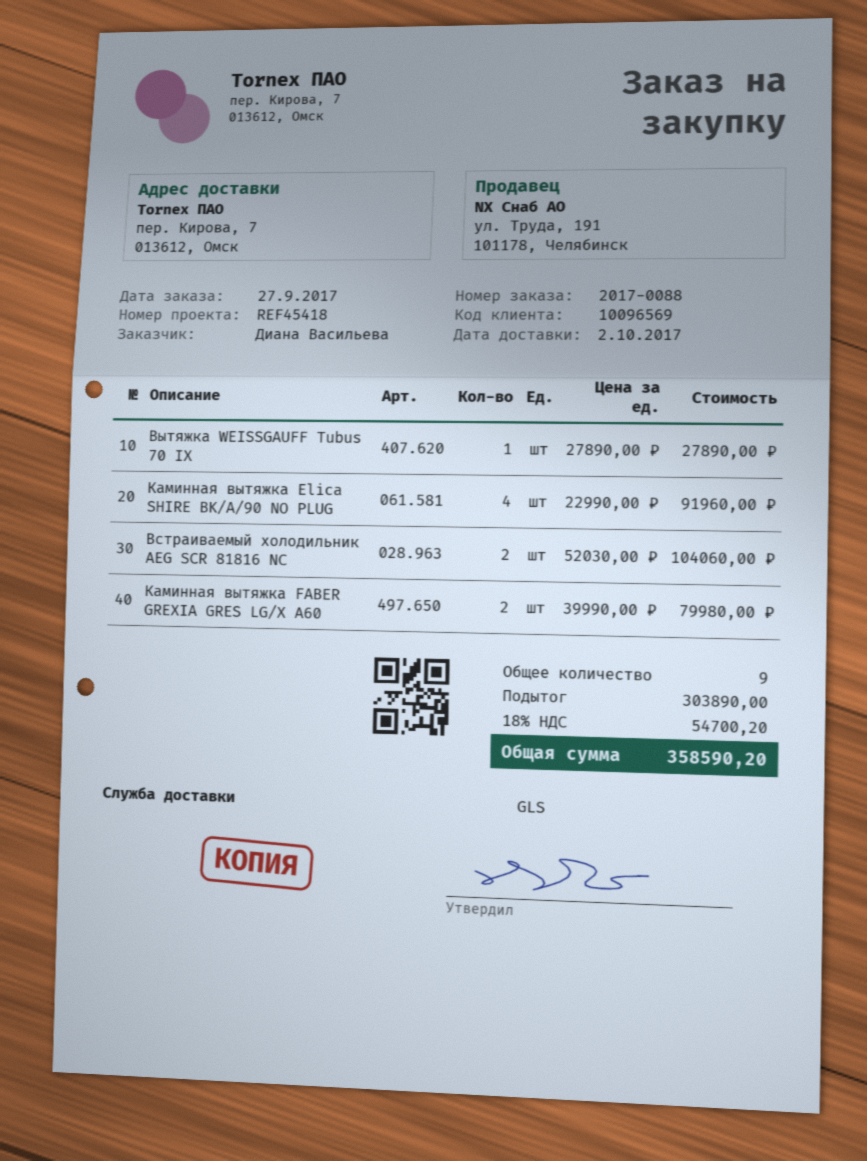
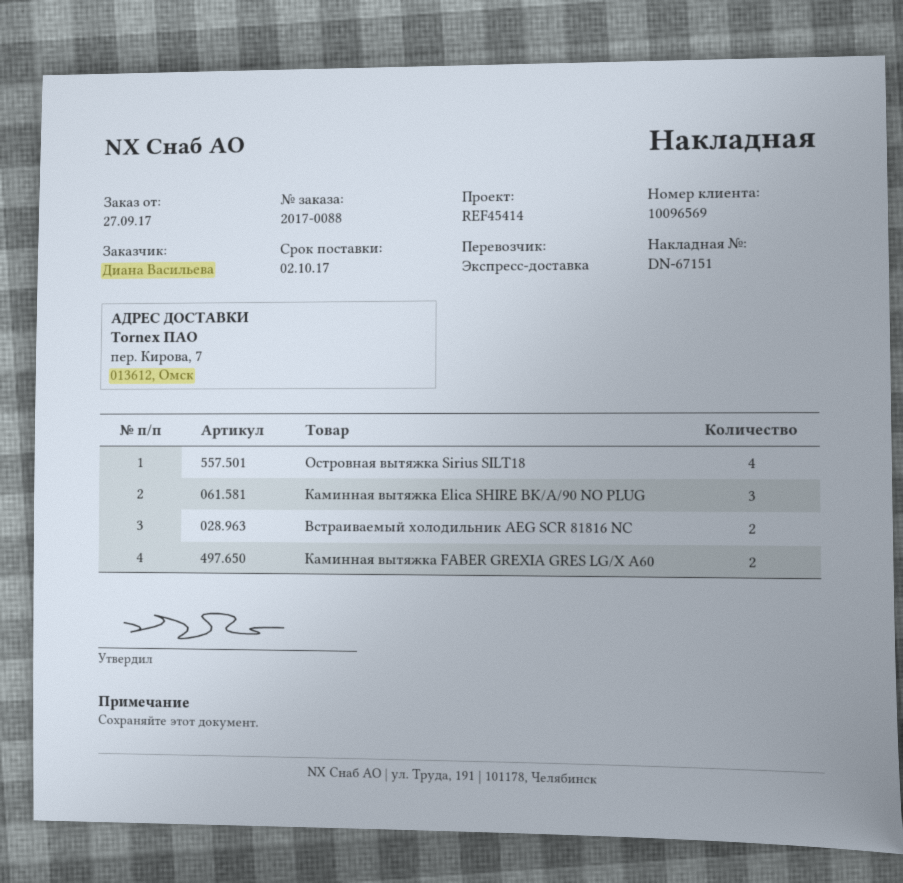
reference: REF45418 -> REF45414
shipping method: GLS -> express
Вытяжка WEISSGAUFF Tubus 70 IX: 1 -> none
Каминная вытяжка Elica SHIRE BK/A/90 NO PLUG: 4 -> 3
Островная вытяжка Sirius SILT18: none -> 4

